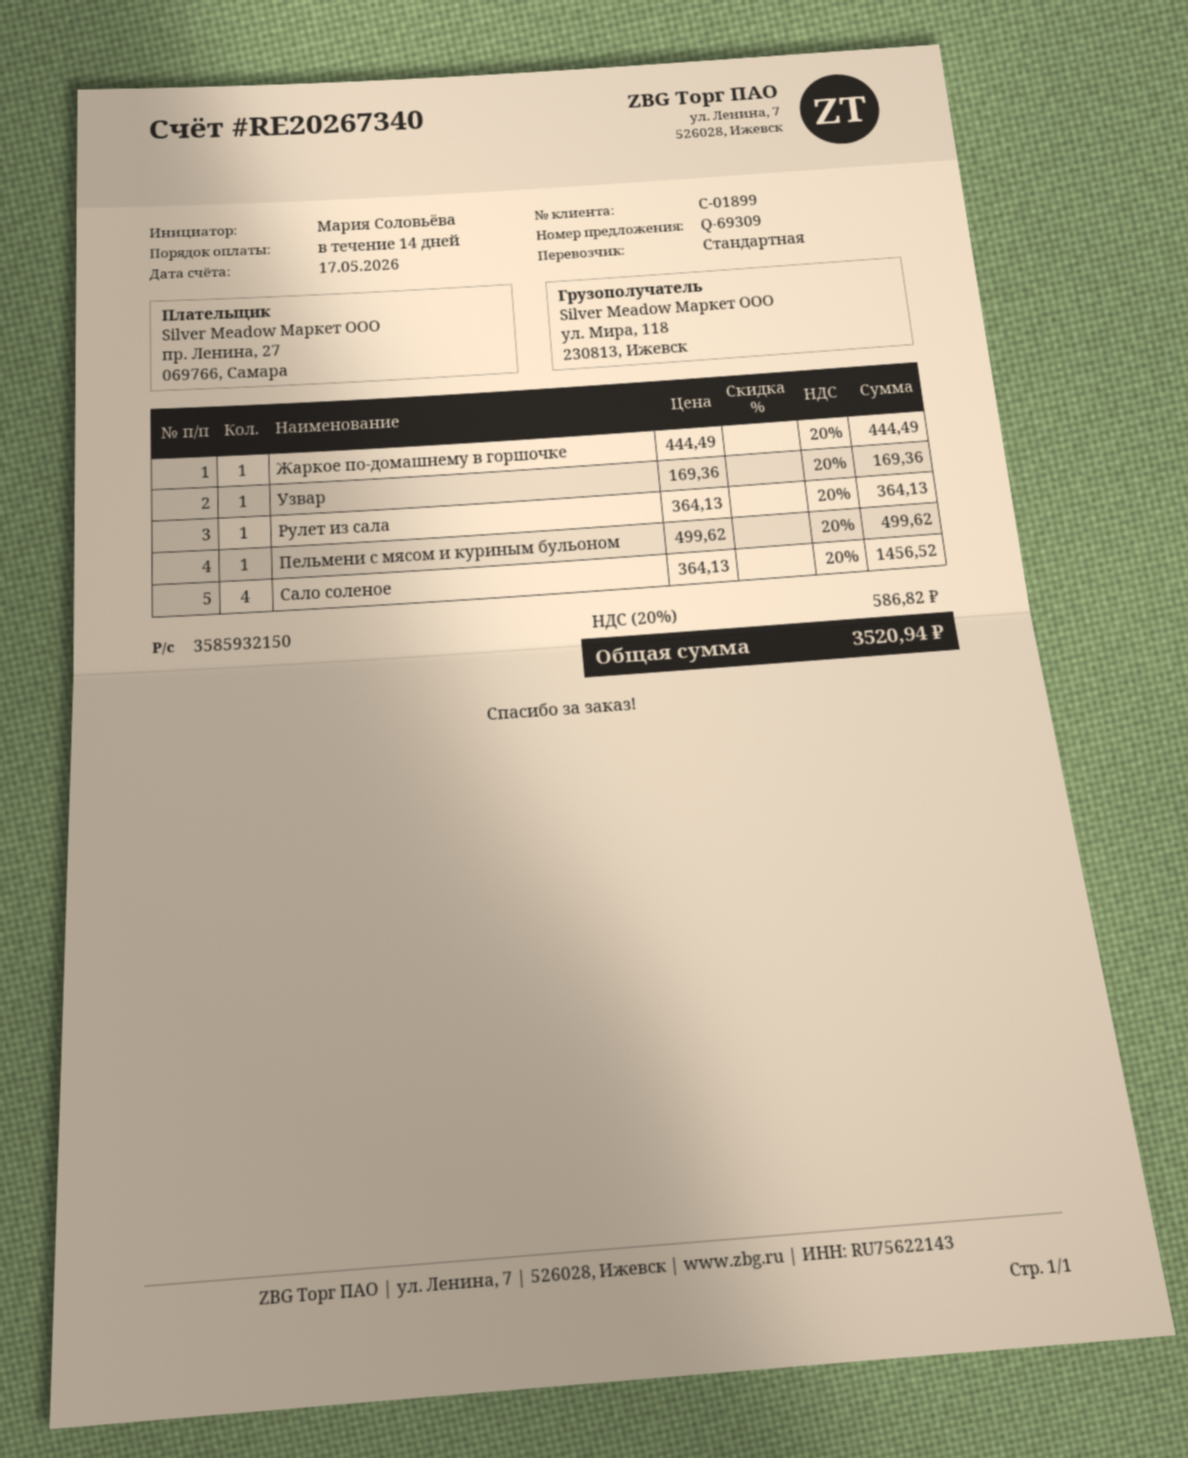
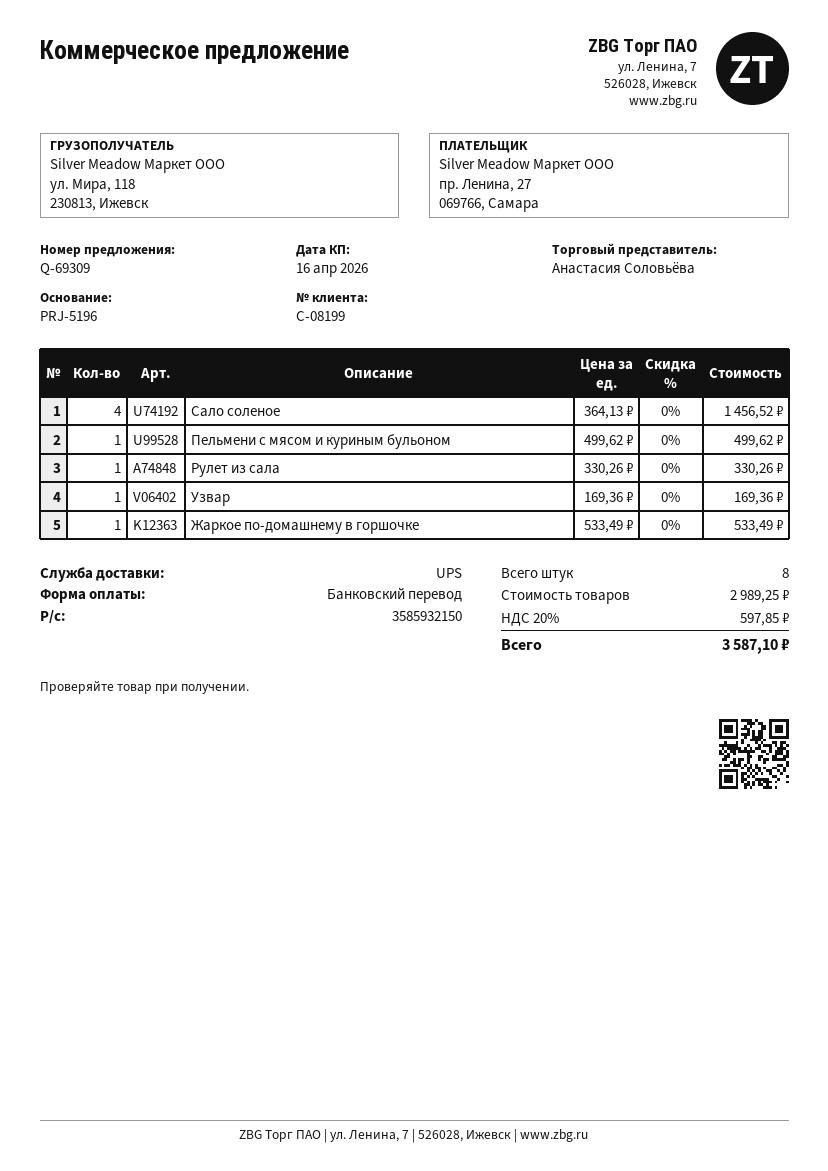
customer number: C-01899 -> C-08199
shipping method: standard -> UPS
Жаркое по-домашнему в горшочке: 1 x 444.49 = 444.49 -> 1 x 533.49 = 533.49
Рулет из сала: 1 x 364.13 = 364.13 -> 1 x 330.26 = 330.26
tax: 20% = 586.82 -> 20% = 597.85
total: 3520.94 -> 3587.10

